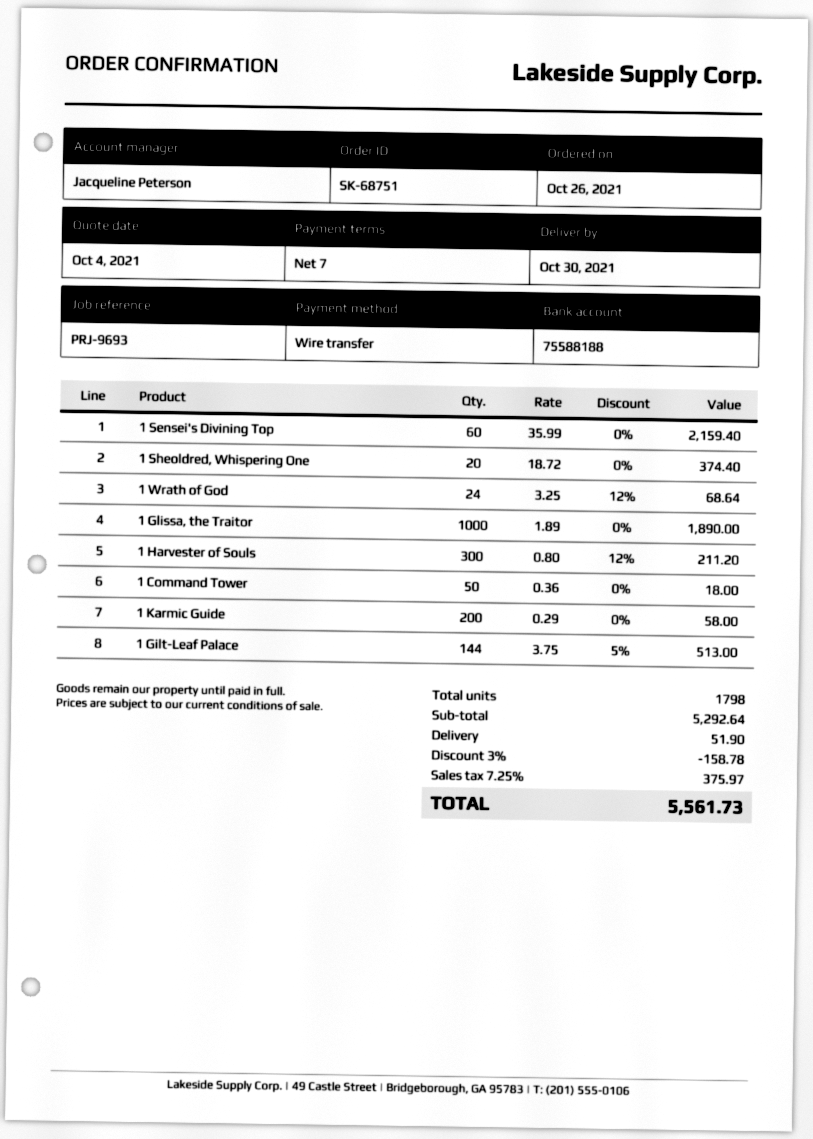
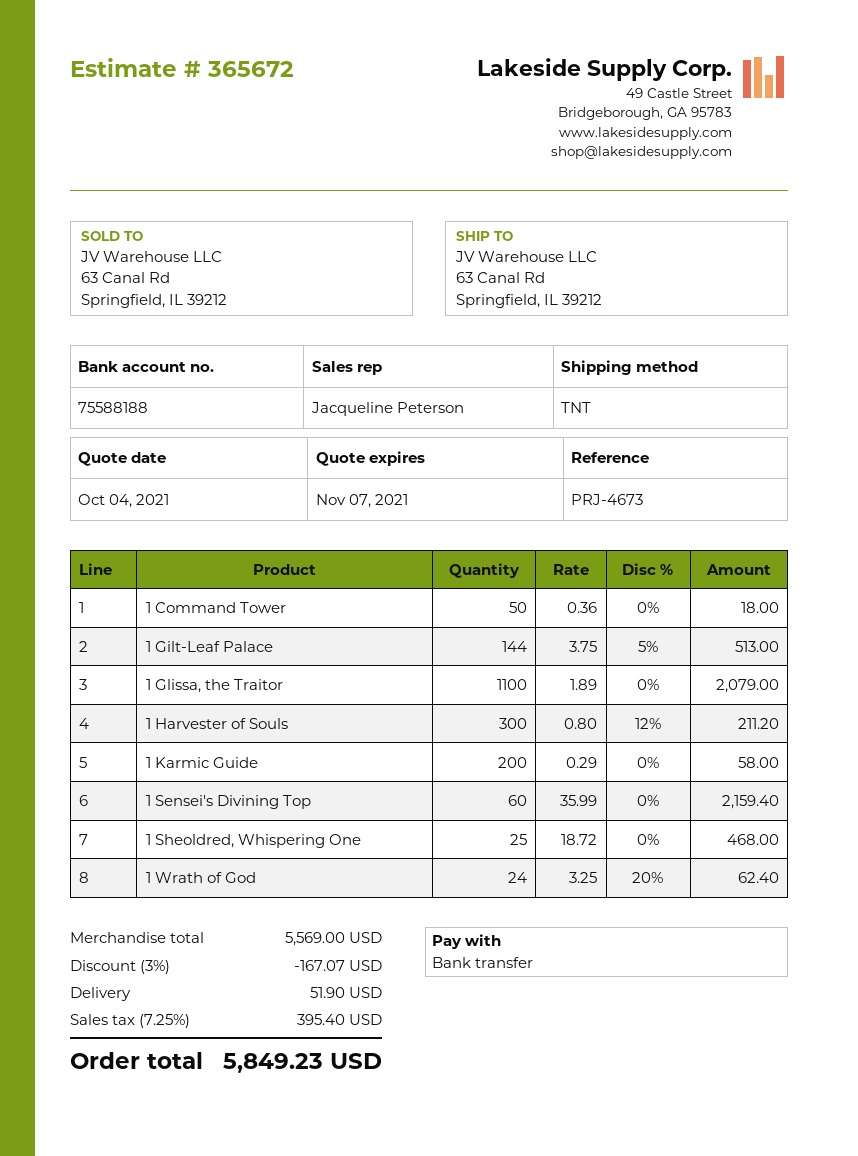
reference: PRJ-9693 -> PRJ-4673
1 Sheoldred, Whispering One: 20 x 18.72 = 374.40 -> 25 x 18.72 = 468.00
1 Wrath of God: 24 x 3.25 - 12% = 68.64 -> 24 x 3.25 - 20% = 62.40
1 Glissa, the Traitor: 1000 x 1.89 = 1890.00 -> 1100 x 1.89 = 2079.00
subtotal: 5292.64 -> 5569.00
discount: 3% = 158.78 -> 3% = 167.07
tax: 7.25% = 375.97 -> 7.25% = 395.40
total: 5561.73 -> 5849.23

